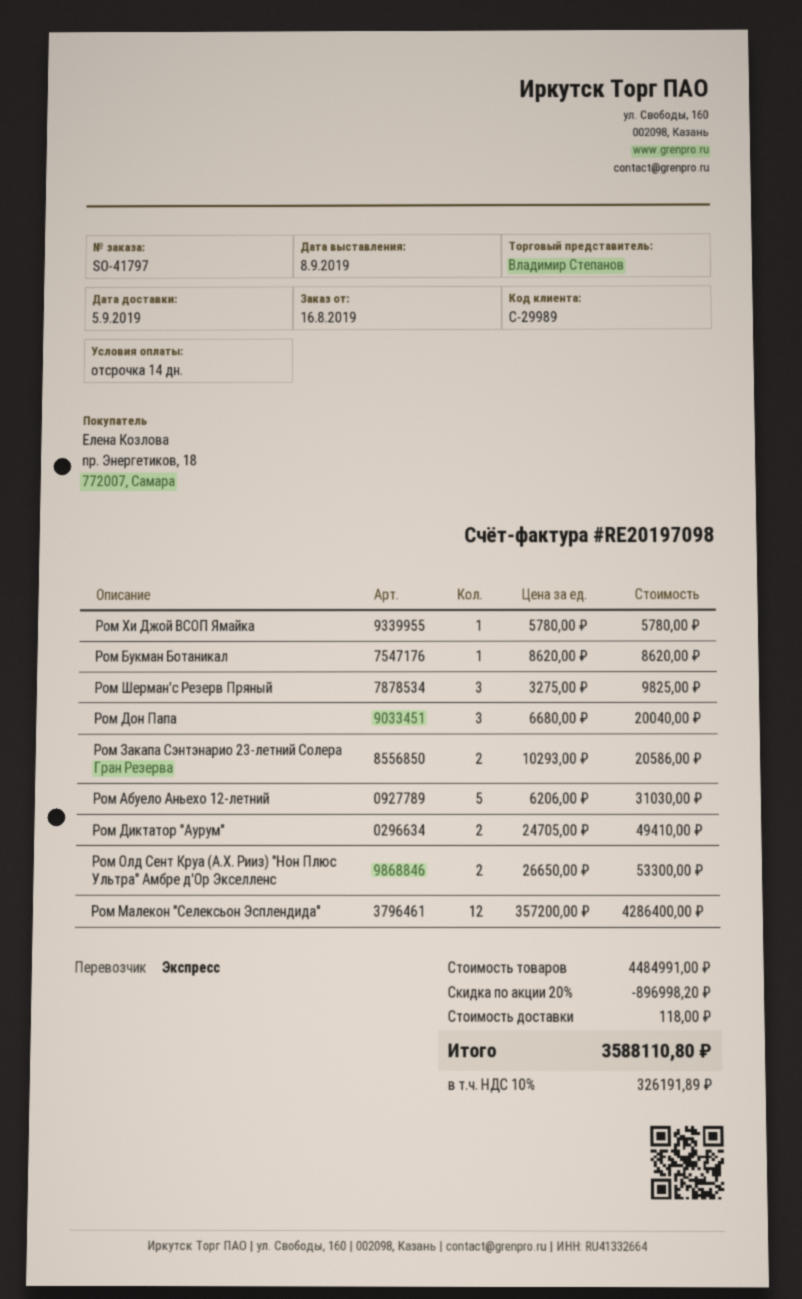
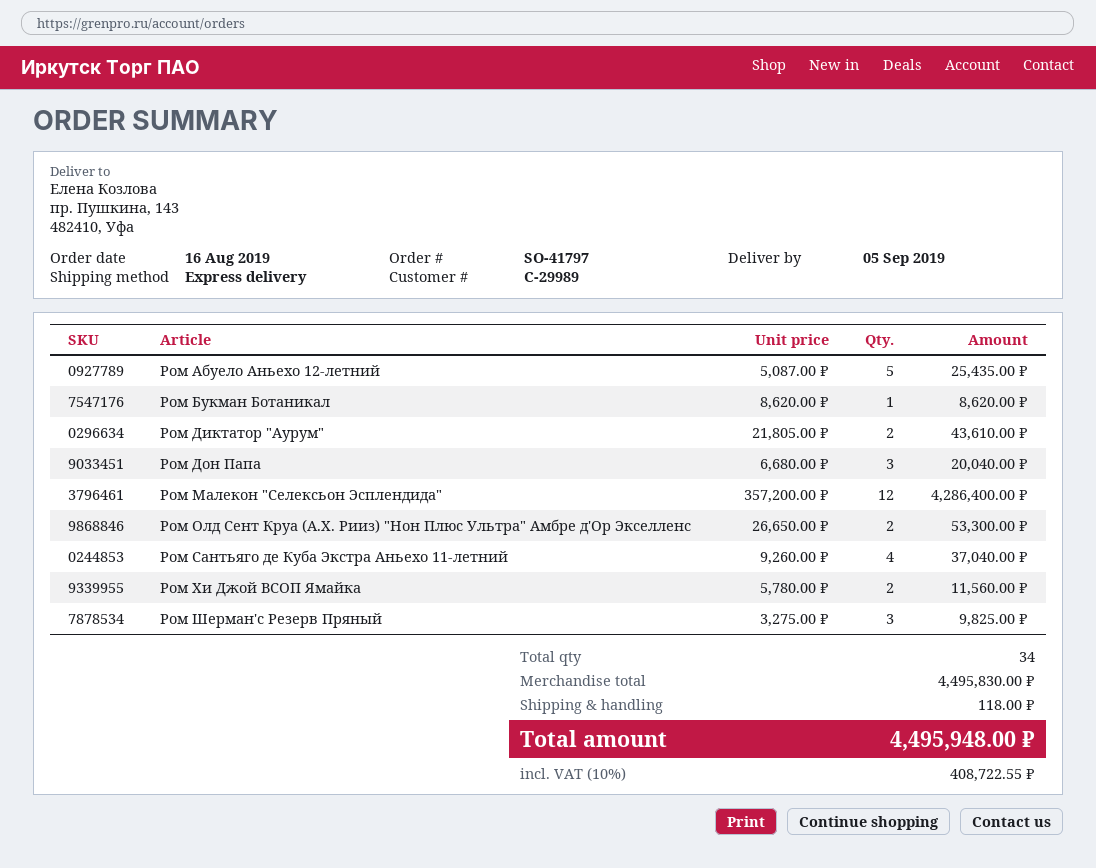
Ром Хи Джой ВСОП Ямайка: 1 x 5780.00 = 5780.00 -> 2 x 5780.00 = 11560.00
Ром Закапа Cэнтэнарио 23-летний Солера Гран Резерва: 2 x 10293.00 = 20586.00 -> none
Ром Абуело Аньехо 12-летний: 5 x 6206.00 = 31030.00 -> 5 x 5087.00 = 25435.00
Ром Диктатор "Аурум": 2 x 24705.00 = 49410.00 -> 2 x 21805.00 = 43610.00
Ром Сантьяго де Куба Экстра Аньехо 11-летний: none -> 4 x 9260.00 = 37040.00
subtotal: 4484991.00 -> 4495830.00
discount: 20% = 896998.20 -> none
tax: 10% = 326191.89 -> 10% = 408722.55
total: 3588110.80 -> 4495948.00

